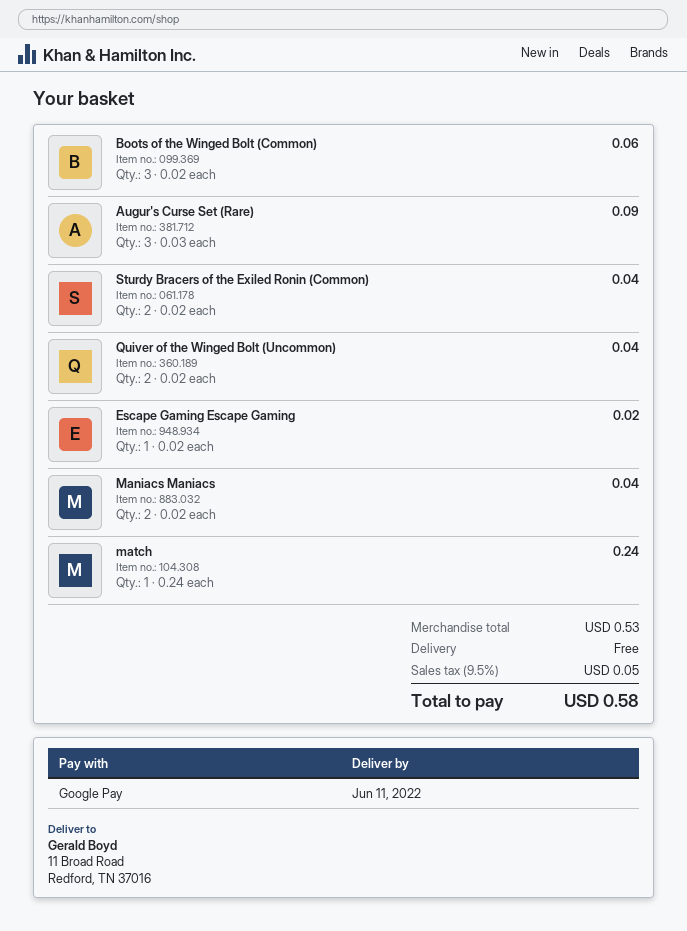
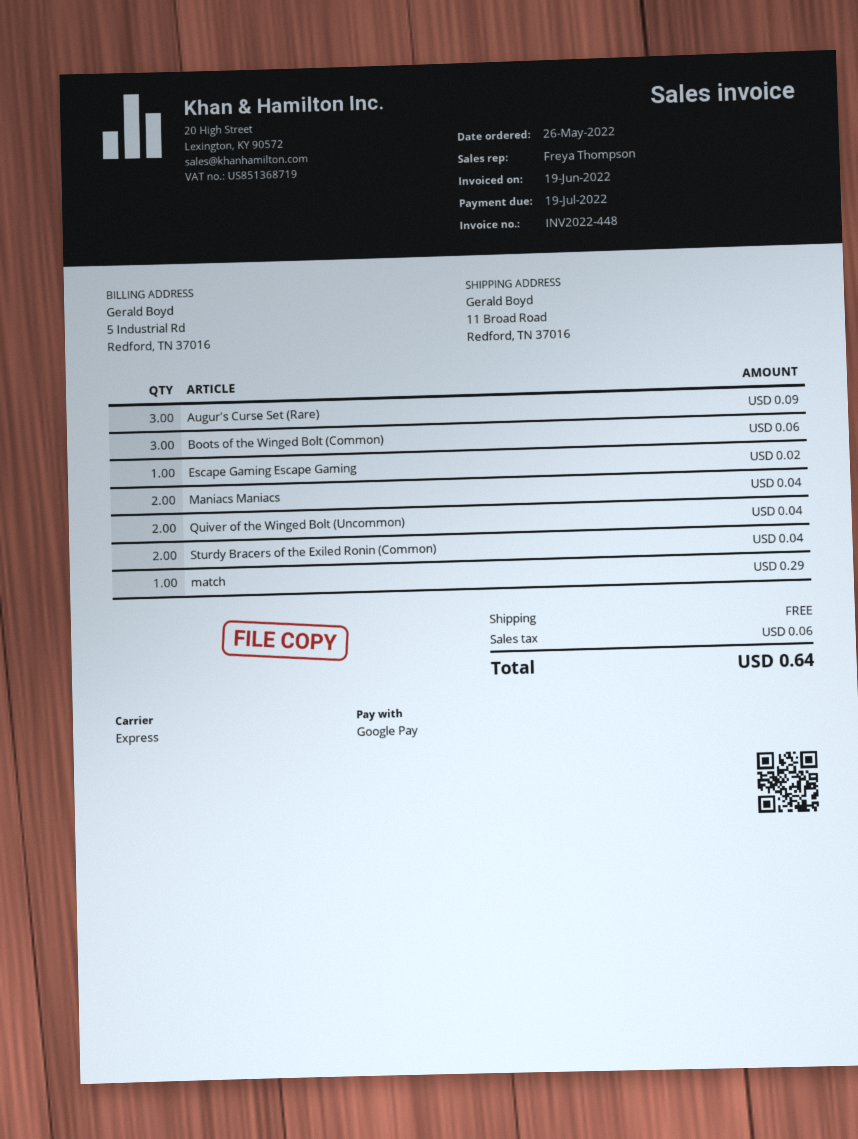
match: 1 for 0.24 -> 1 for 0.29
tax: 0.05 -> 0.06
total: 0.58 -> 0.64

